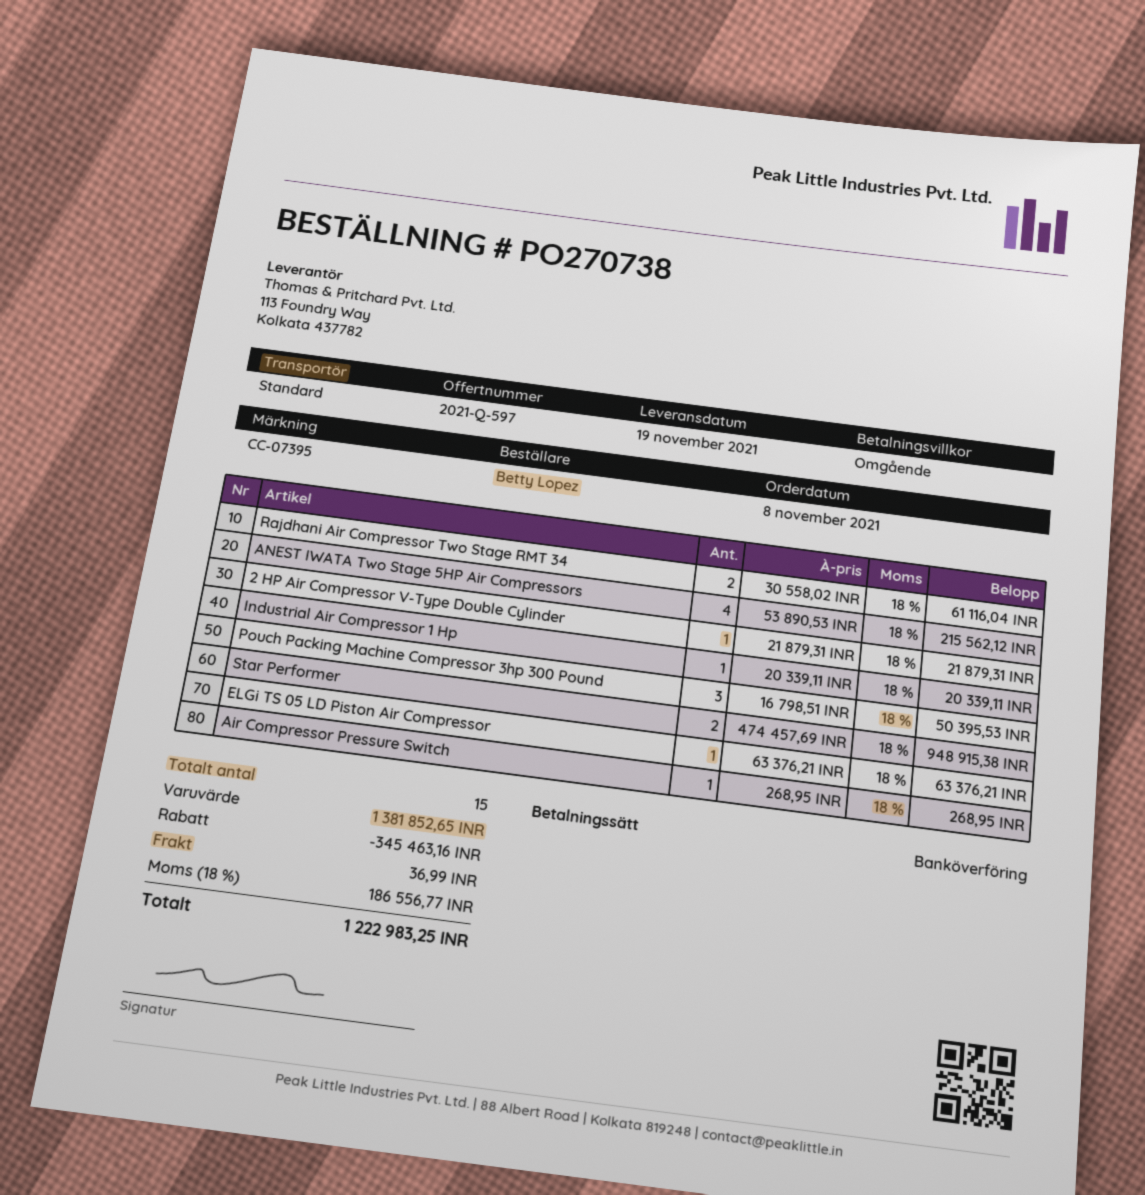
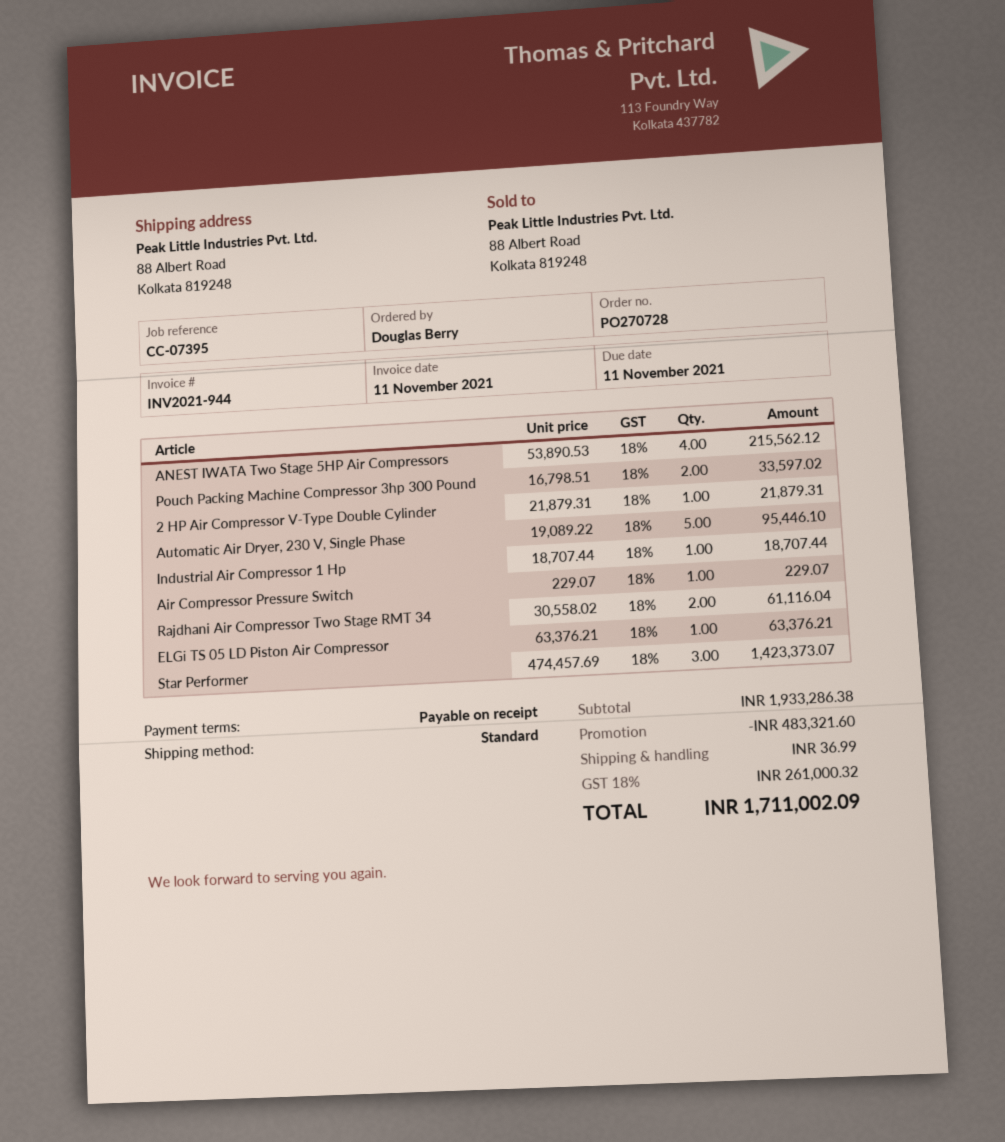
order number: PO270738 -> PO270728
ordered by: Betty Lopez -> Douglas Berry
Industrial Air Compressor 1 Hp: 1 x 20339.11 = 20339.11 -> 1 x 18707.44 = 18707.44
Pouch Packing Machine Compressor 3hp 300 Pound: 3 x 16798.51 = 50395.53 -> 2 x 16798.51 = 33597.02
Star Performer: 2 x 474457.69 = 948915.38 -> 3 x 474457.69 = 1423373.07
Air Compressor Pressure Switch: 1 x 268.95 = 268.95 -> 1 x 229.07 = 229.07
Automatic Air Dryer, 230 V, Single Phase: none -> 5 x 19089.22 = 95446.10
subtotal: 1381852.65 -> 1933286.38
discount: 345463.16 -> 483321.60
tax: 18% = 186556.77 -> 18% = 261000.32
total: 1222983.25 -> 1711002.09

